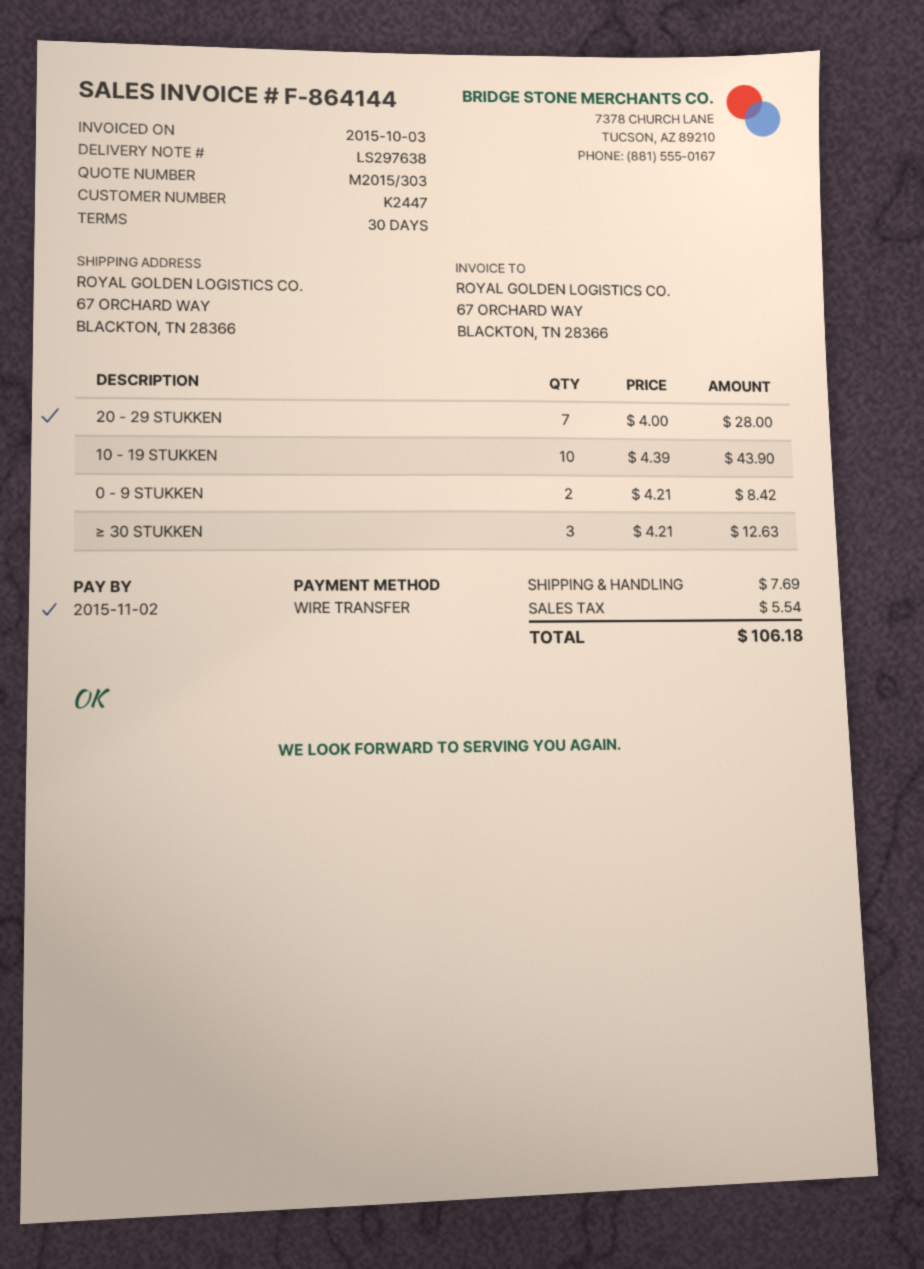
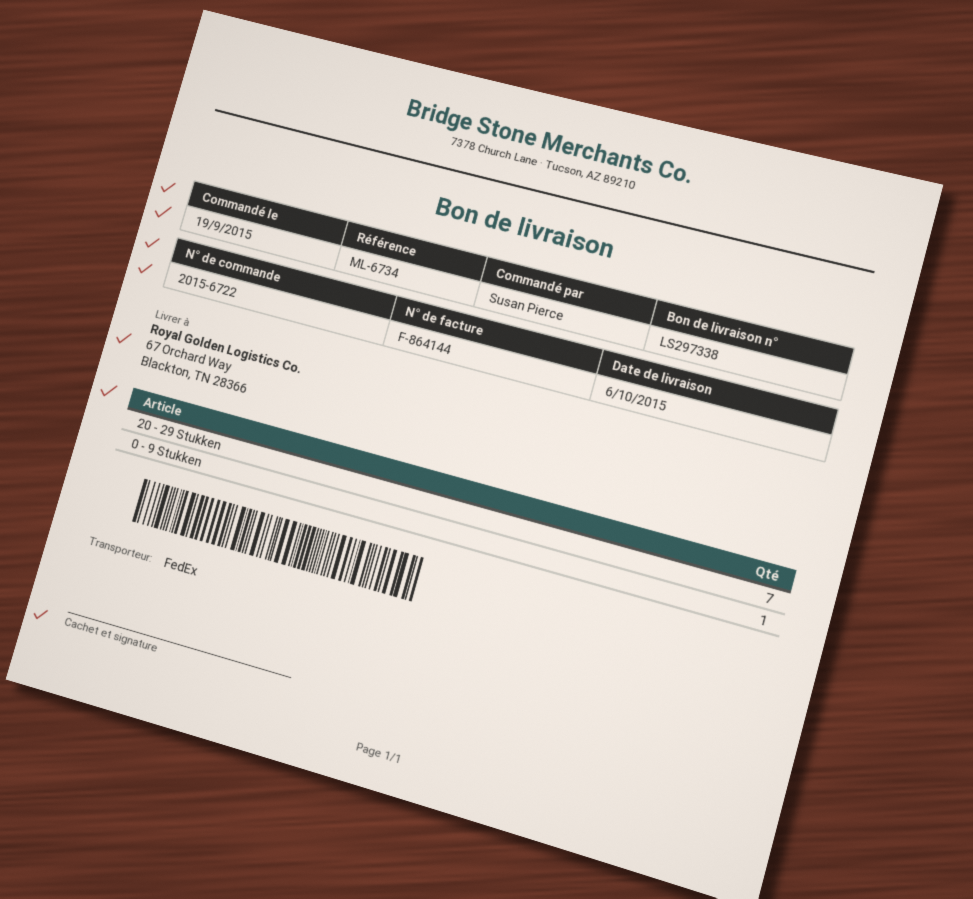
delivery note number: LS297638 -> LS297338
10 - 19 STUKKEN: 10 -> none
0 - 9 STUKKEN: 2 -> 1
≥ 30 STUKKEN: 3 -> none

